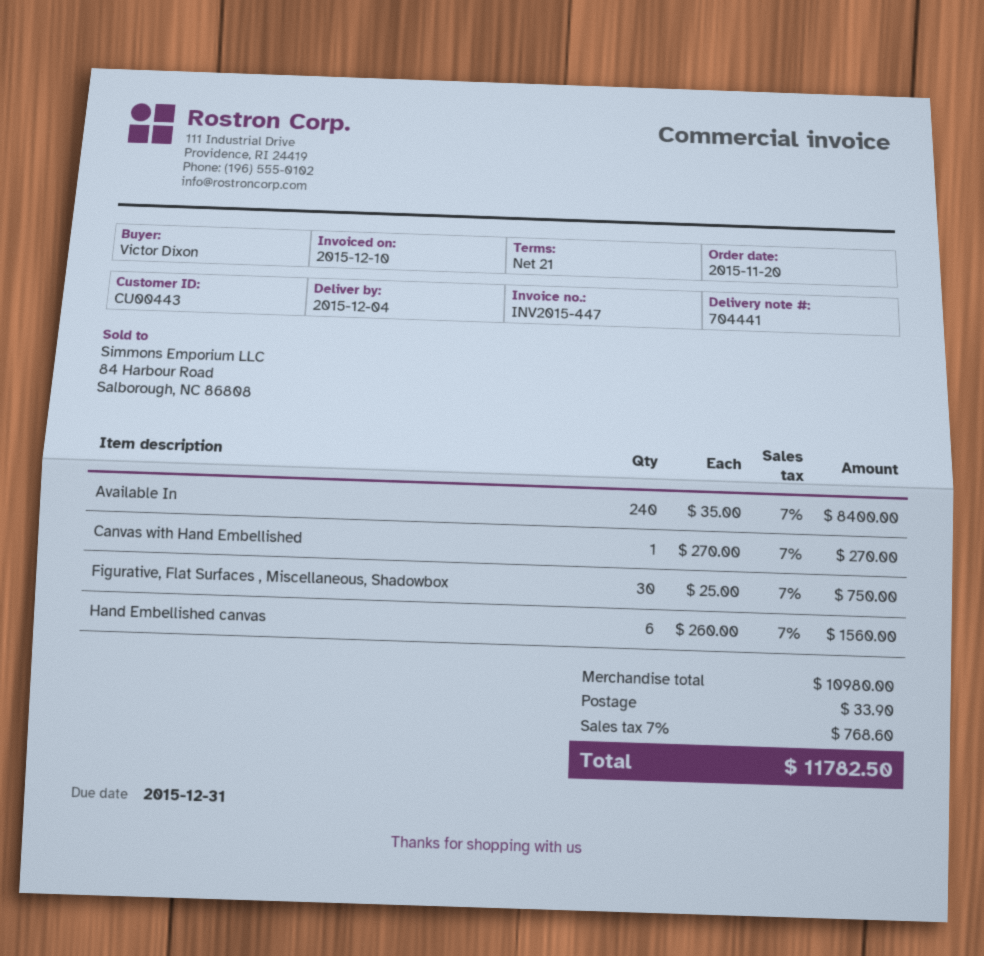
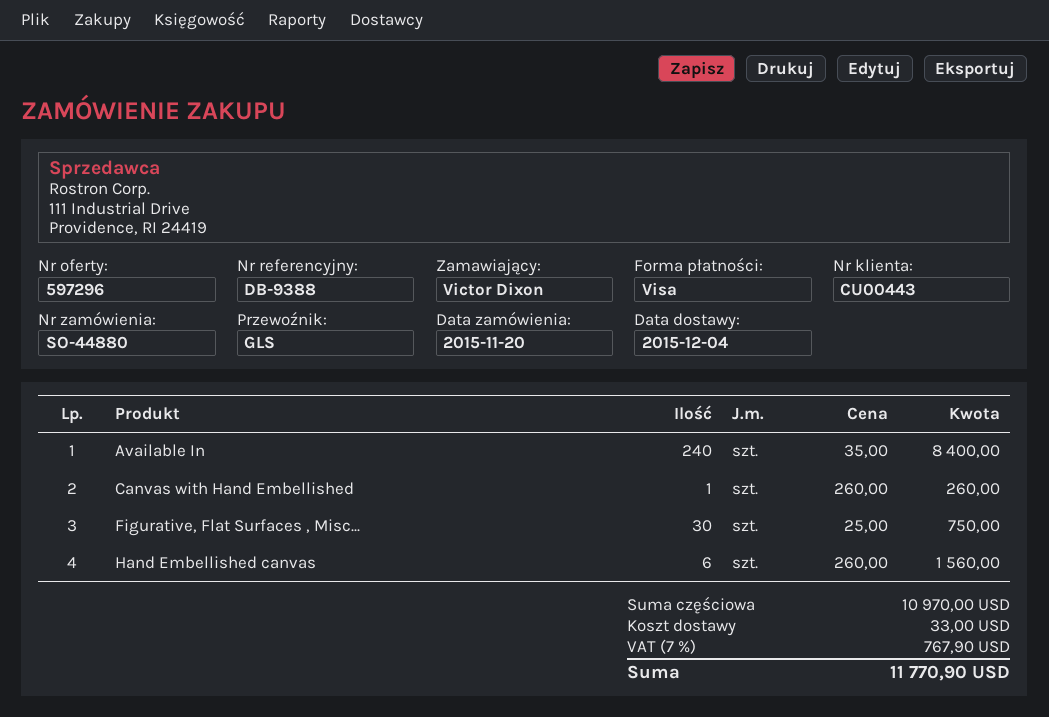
Canvas with Hand Embellished: 1 x 270.00 = 270.00 -> 1 x 260.00 = 260.00
subtotal: 10980.00 -> 10970.00
shipping: 33.90 -> 33.00
tax: 7% = 768.60 -> 7% = 767.90
total: 11782.50 -> 11770.90

